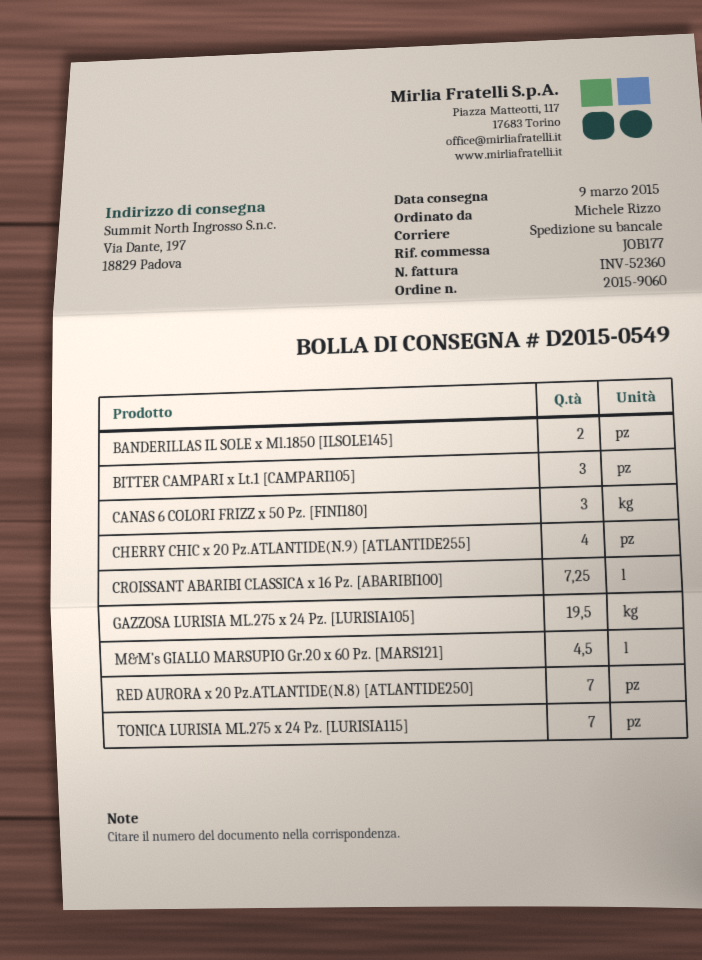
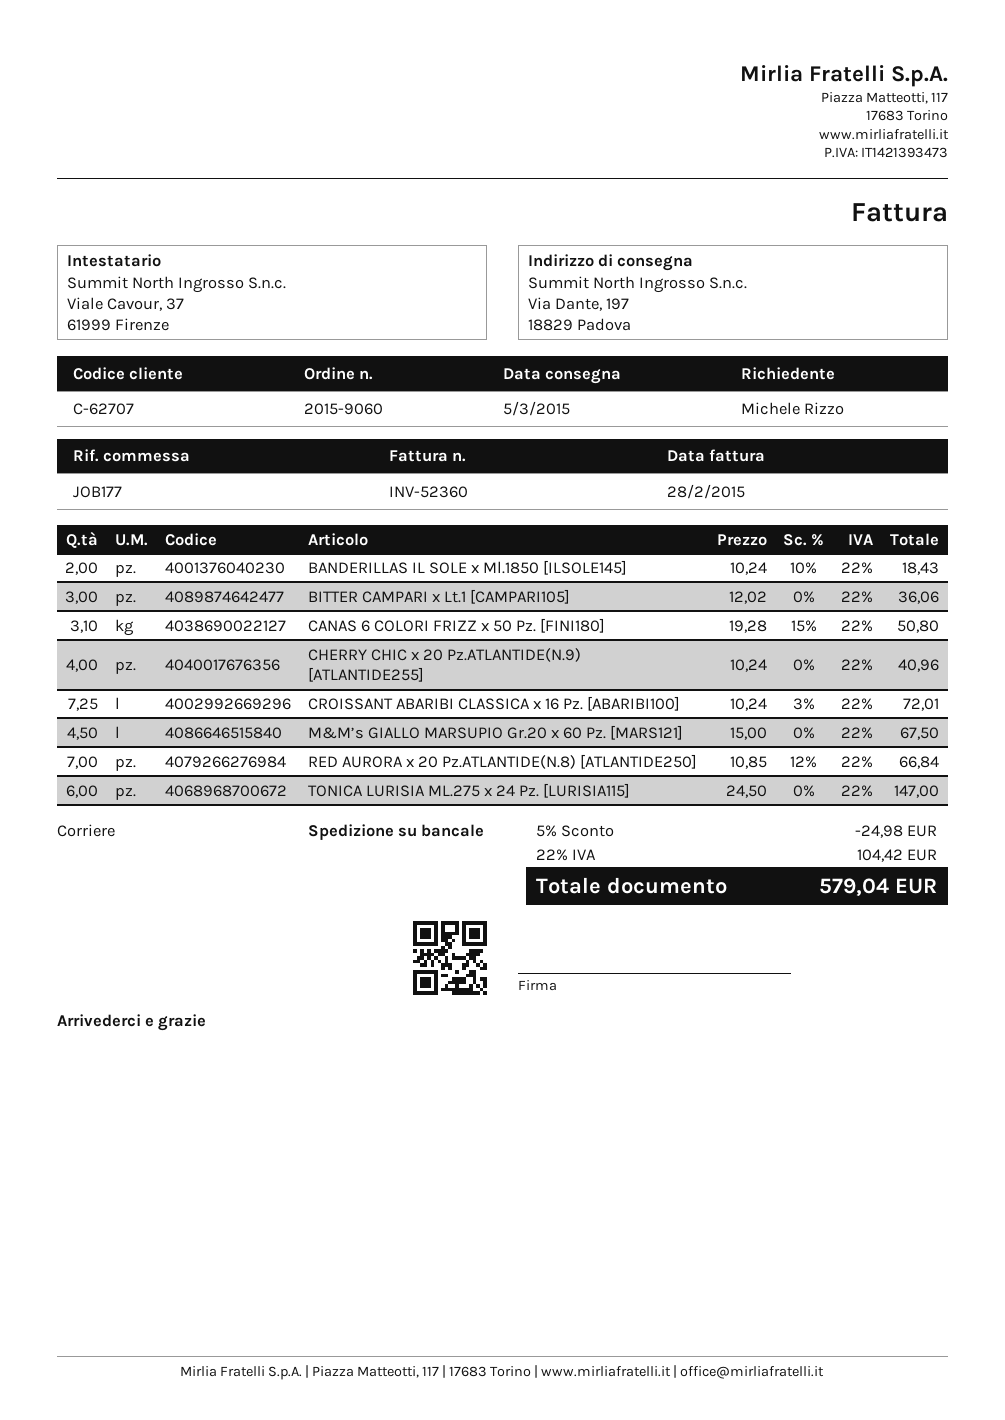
delivery date: 2015-03-09 -> 2015-03-05
CANAS 6 COLORI FRIZZ x 50 Pz. [FINI180]: 3 -> 3.1
GAZZOSA LURISIA ML.275 x 24 Pz. [LURISIA105]: 19.5 -> none
TONICA LURISIA ML.275 x 24 Pz. [LURISIA115]: 7 -> 6

